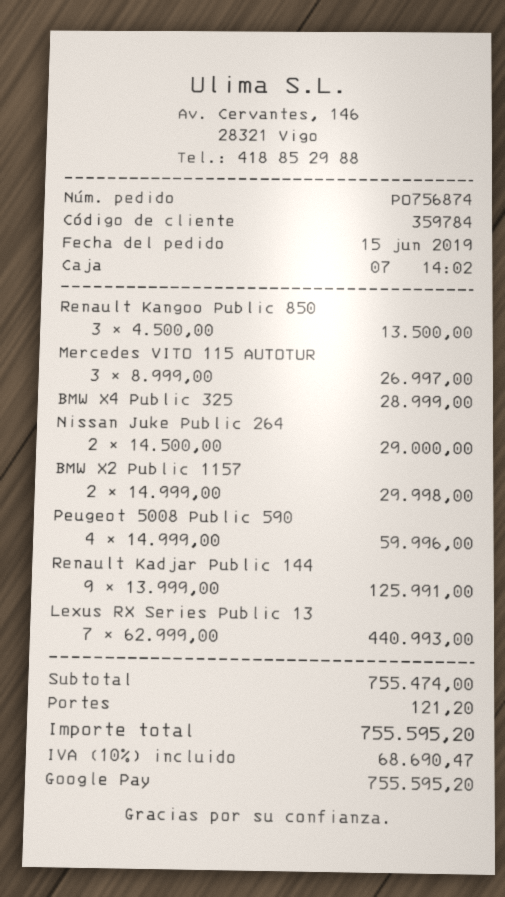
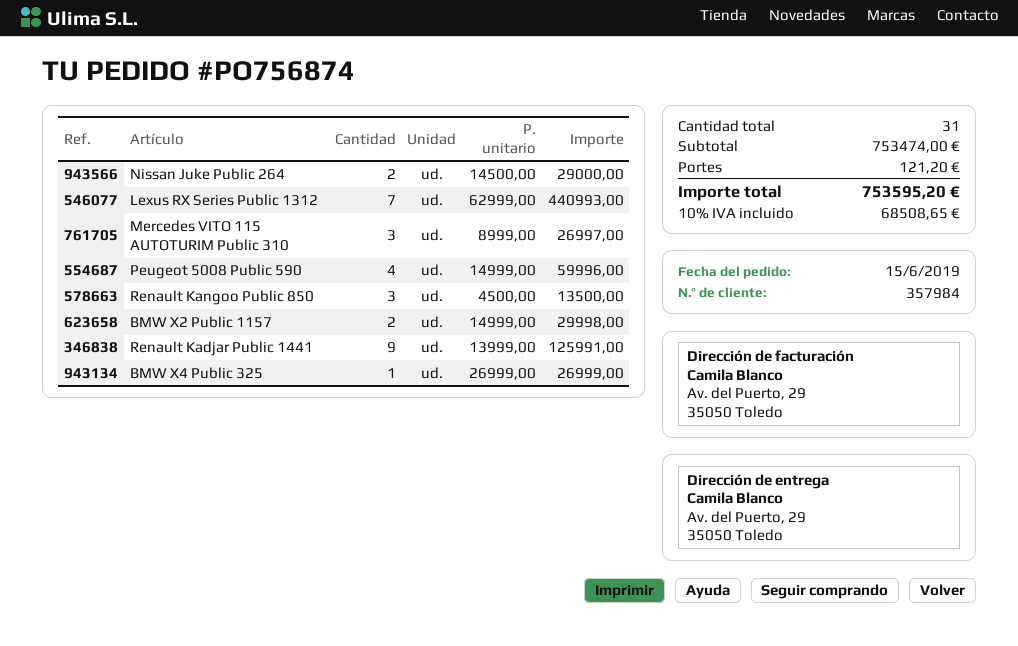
customer number: 359784 -> 357984
BMW X4 Public 325: 1 x 28999.00 = 28999.00 -> 1 x 26999.00 = 26999.00
subtotal: 755474.00 -> 753474.00
tax: 10% = 68690.47 -> 10% = 68508.65
total: 755595.20 -> 753595.20

